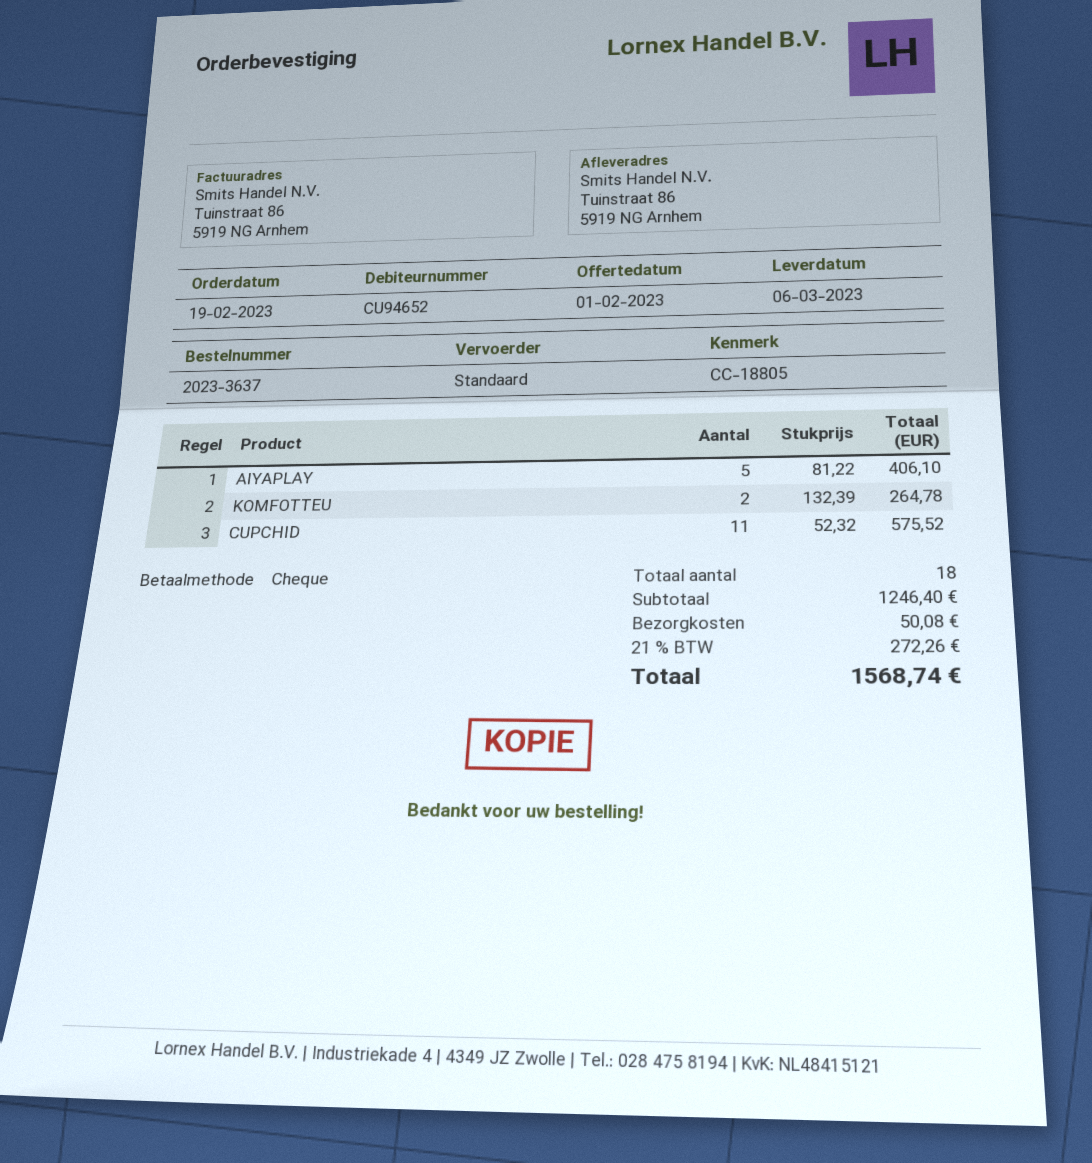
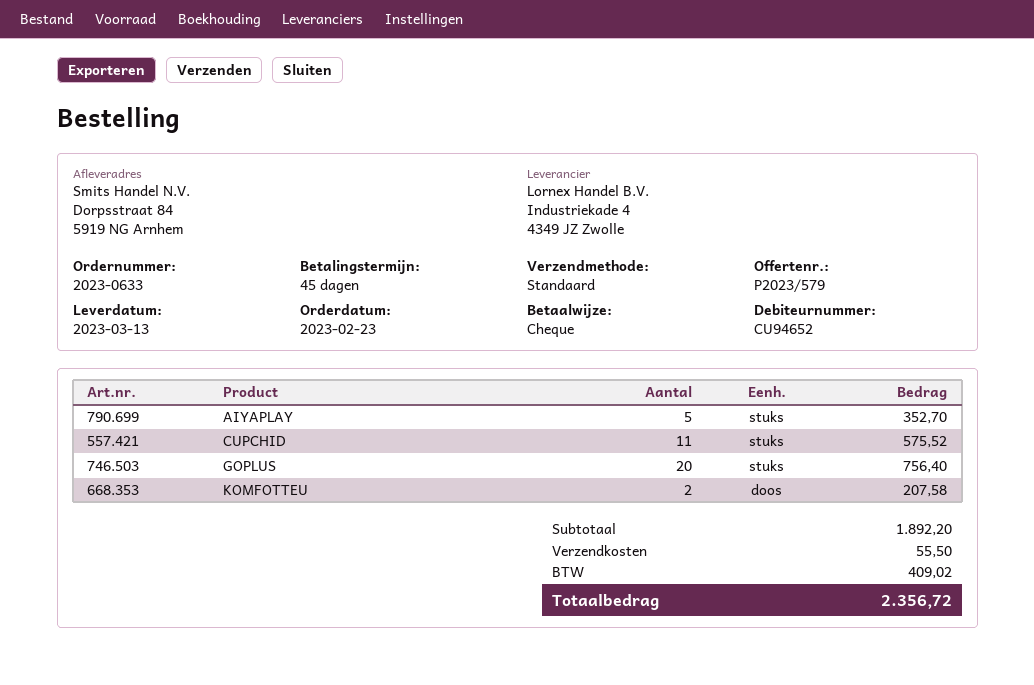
order number: 2023-3637 -> 2023-0633
order date: 2023-02-19 -> 2023-02-23
delivery date: 2023-03-06 -> 2023-03-13
ship to: Tuinstraat 86, 5919 NG Arnhem -> Dorpsstraat 84, 5919 NG Arnhem
AIYAPLAY: 5 for 406.10 -> 5 for 352.70
KOMFOTTEU: 2 for 264.78 -> 2 for 207.58
GOPLUS: none -> 20 for 756.40
subtotal: 1246.40 -> 1892.20
shipping: 50.08 -> 55.50
tax: 272.26 -> 409.02
total: 1568.74 -> 2356.72

